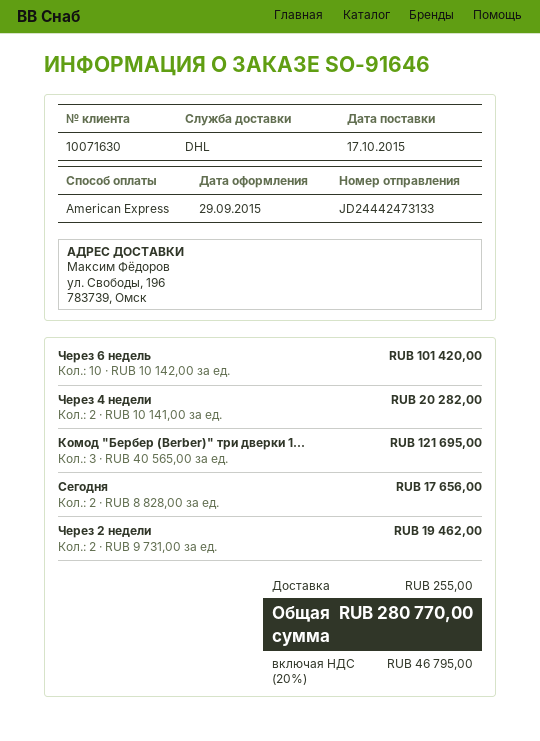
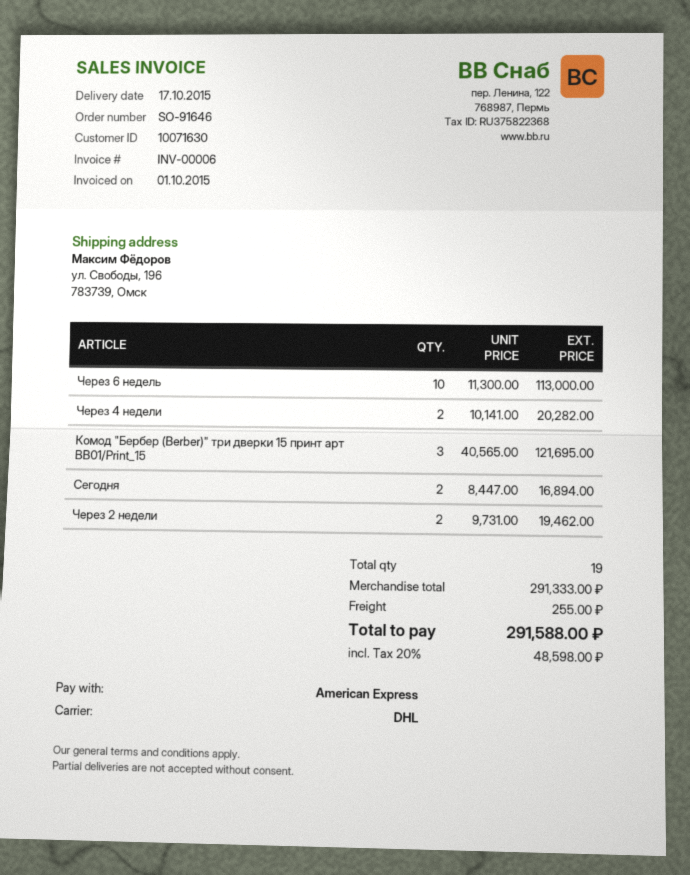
Через 6 недель: 10 x 10142.00 = 101420.00 -> 10 x 11300.00 = 113000.00
Сегодня: 2 x 8828.00 = 17656.00 -> 2 x 8447.00 = 16894.00
tax: 20% = 46795.00 -> 20% = 48598.00
total: 280770.00 -> 291588.00

